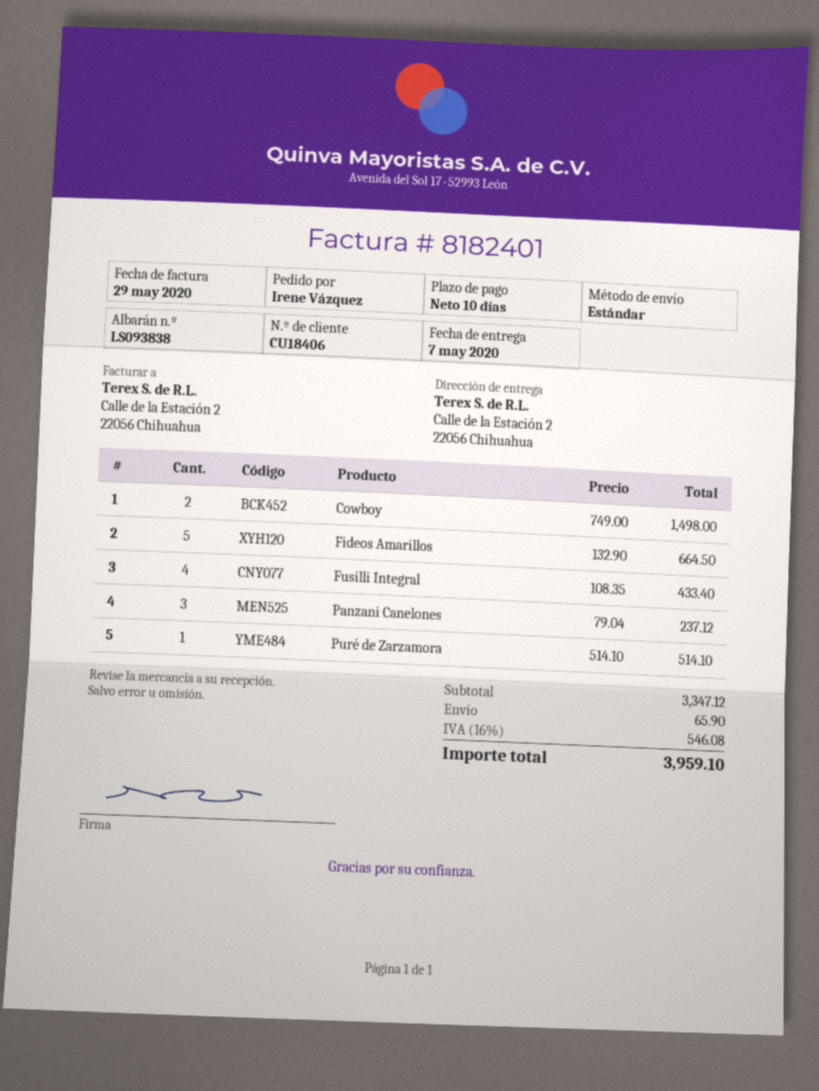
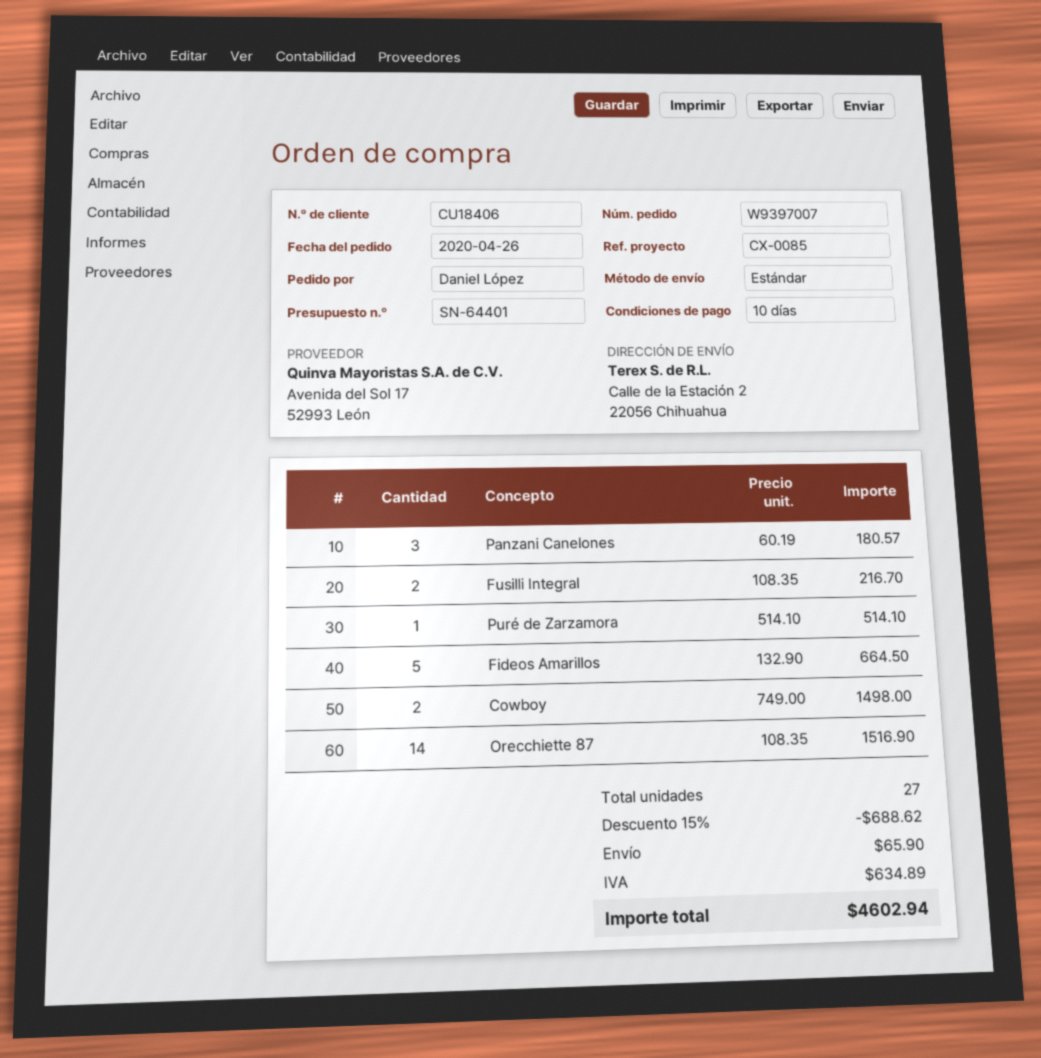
ordered by: Irene Vázquez -> Daniel López
Fusilli Integral: 4 x 108.35 = 433.40 -> 2 x 108.35 = 216.70
Panzani Canelones: 3 x 79.04 = 237.12 -> 3 x 60.19 = 180.57
Orecchiette 87: none -> 14 x 108.35 = 1516.90
discount: none -> 15% = 688.62
tax: 546.08 -> 634.89
total: 3959.10 -> 4602.94

